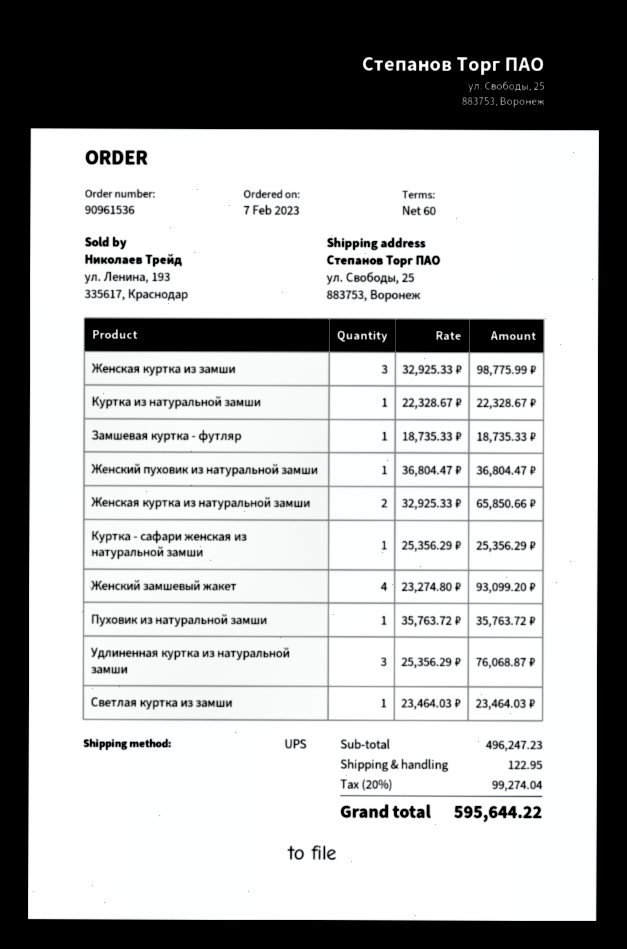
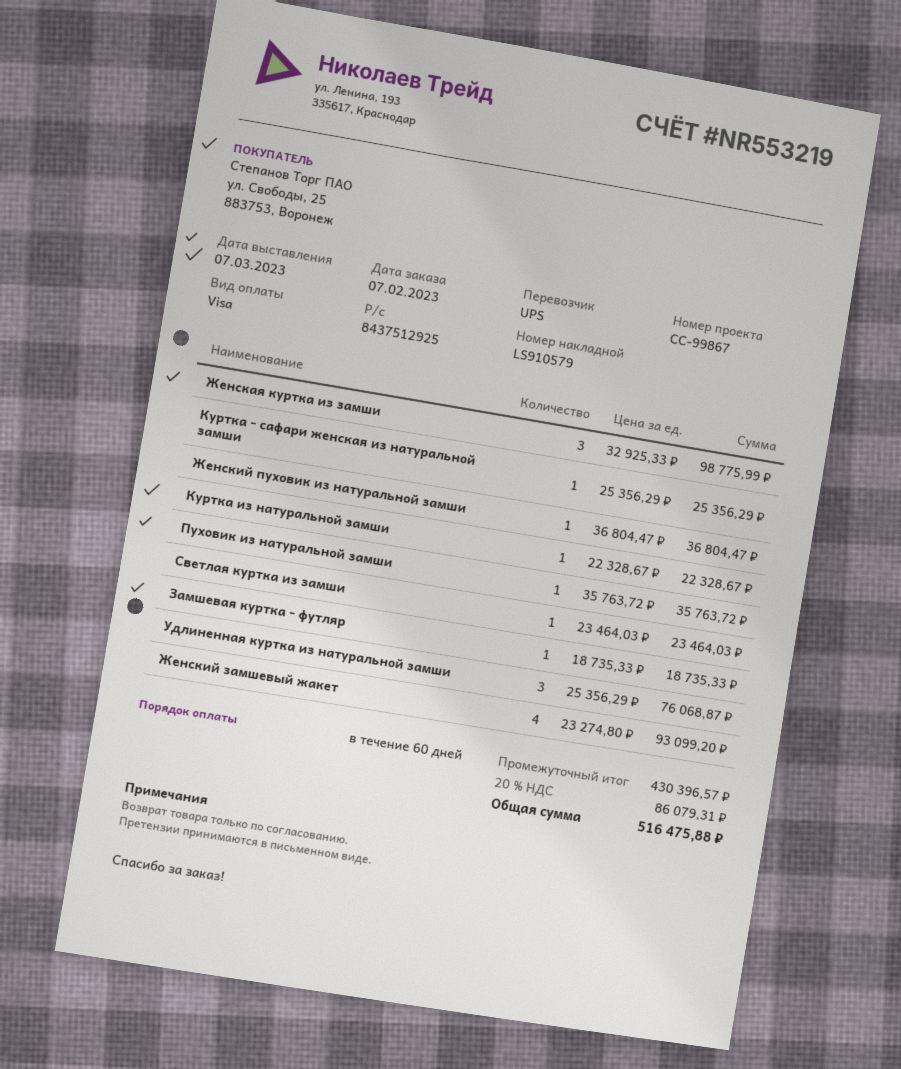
Женская куртка из натуральной замши: 2 x 32925.33 = 65850.66 -> none
subtotal: 496247.23 -> 430396.57
shipping: 122.95 -> none
tax: 20% = 99274.04 -> 20% = 86079.31
total: 595644.22 -> 516475.88

